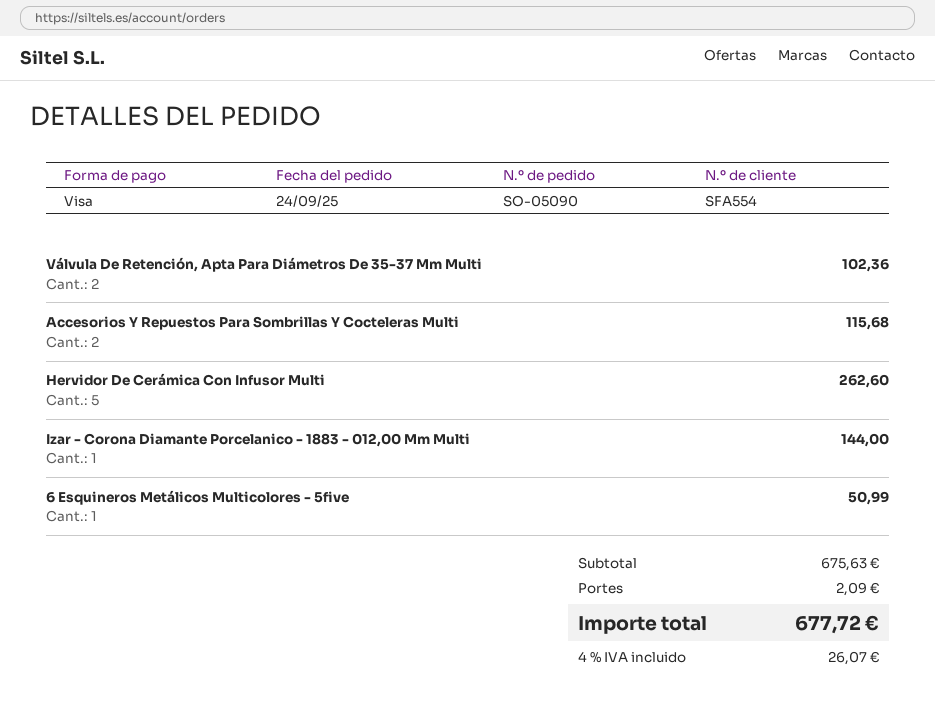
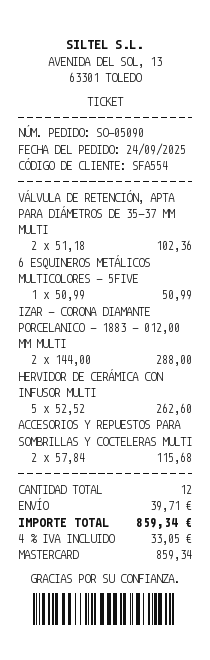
payment method: Visa -> Mastercard
Izar - Corona Diamante Porcelanico - 1883 - 012,00 Mm Multi: 1 for 144.00 -> 2 for 288.00
shipping: 2.09 -> 39.71
tax: 4% = 26.07 -> 4% = 33.05
total: 677.72 -> 859.34

